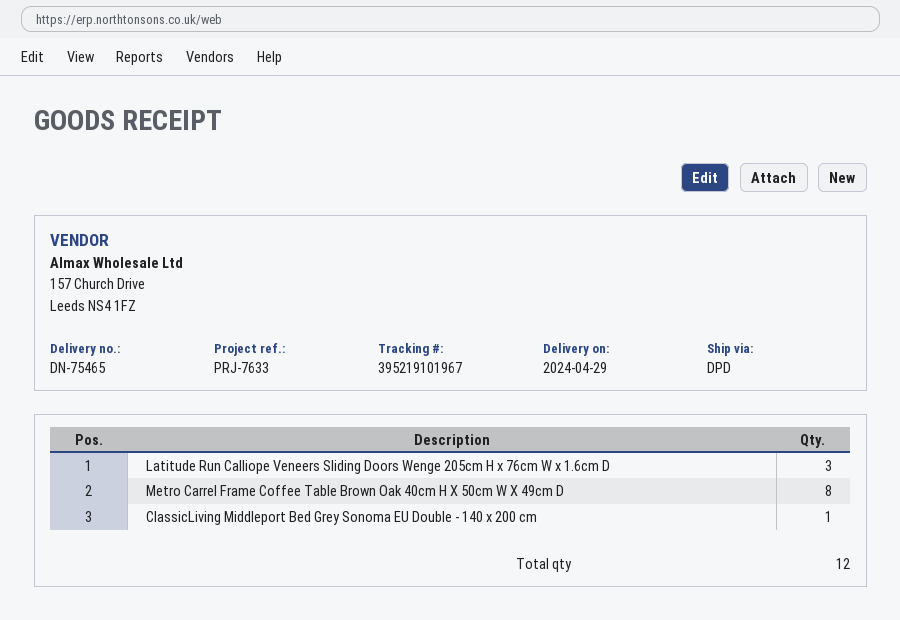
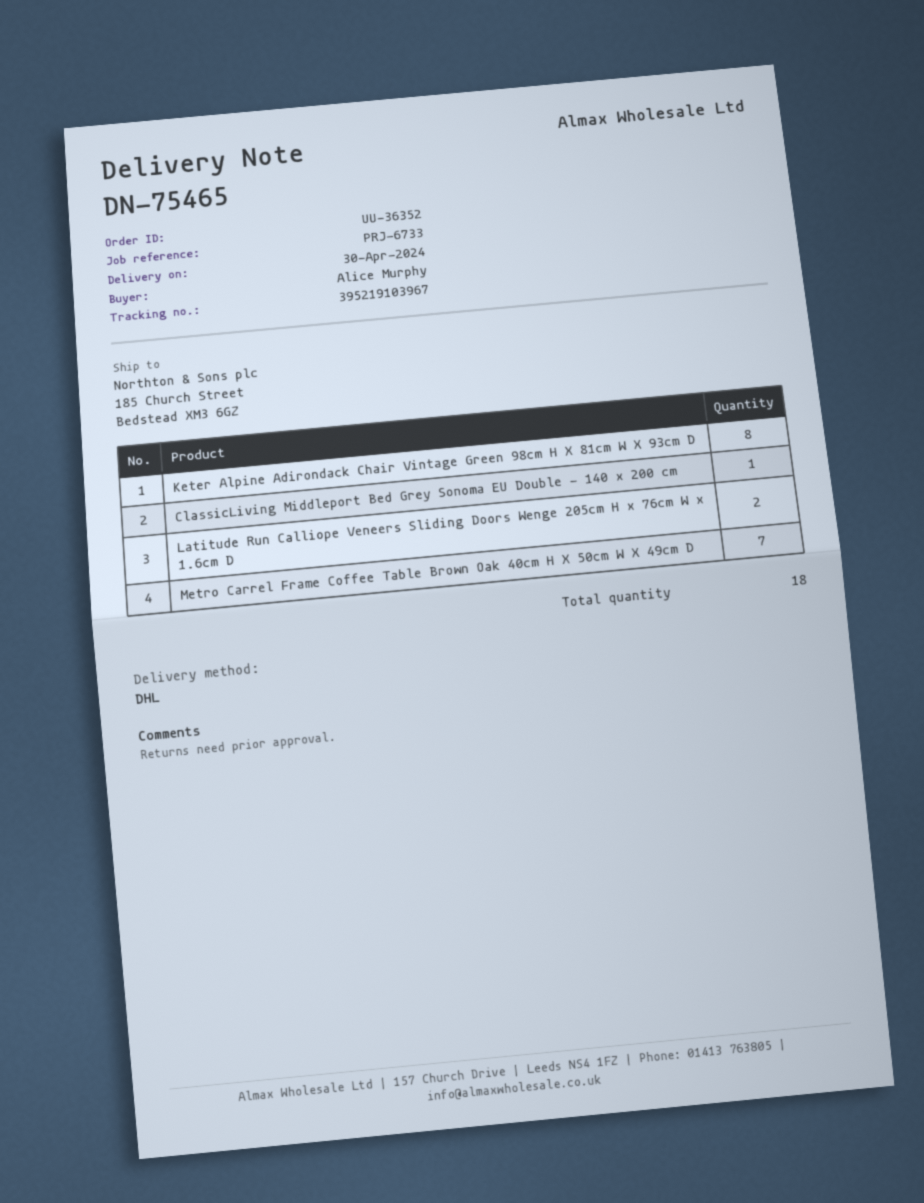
delivery date: 2024-04-29 -> 2024-04-30
reference: PRJ-7633 -> PRJ-6733
shipping method: DPD -> DHL
tracking number: 395219101967 -> 395219103967
Latitude Run Calliope Veneers Sliding Doors Wenge 205cm H x 76cm W x 1.6cm D: 3 -> 2
Metro Carrel Frame Coffee Table Brown Oak 40cm H X 50cm W X 49cm D: 8 -> 7
Keter Alpine Adirondack Chair Vintage Green 98cm H X 81cm W X 93cm D: none -> 8
total quantity: 12 -> 18

